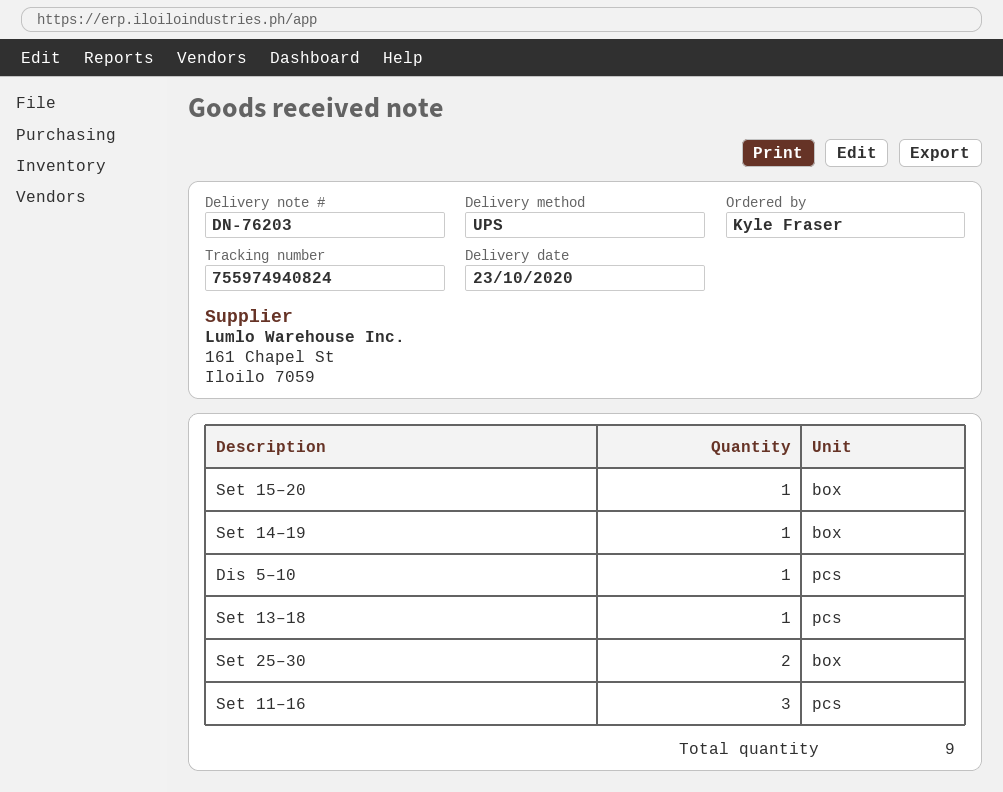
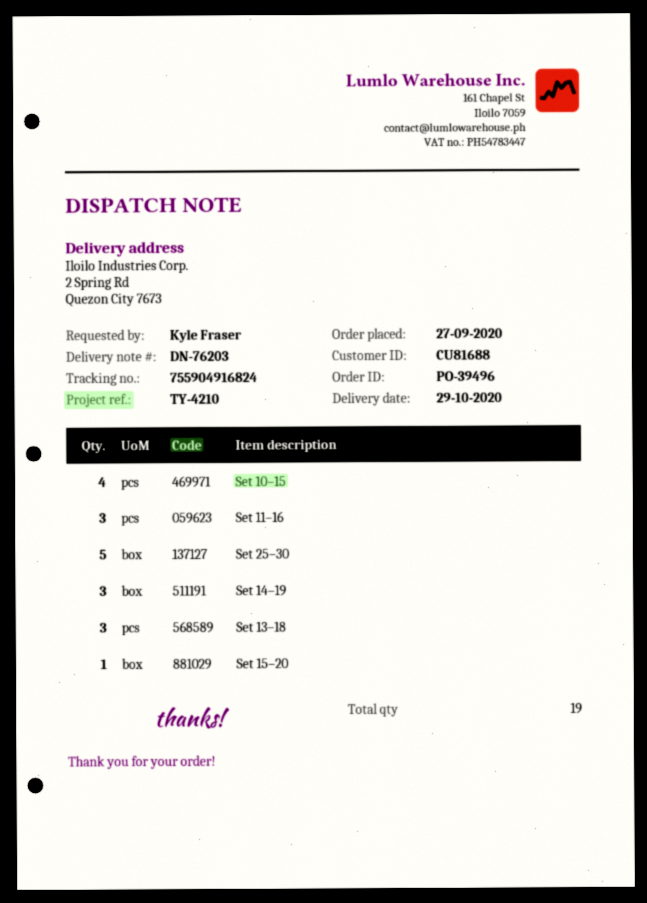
delivery date: 2020-10-23 -> 2020-10-29
tracking number: 755974940824 -> 755904916824
Set 14–19: 1 -> 3
Dis 5–10: 1 -> none
Set 13–18: 1 -> 3
Set 25–30: 2 -> 5
Set 10–15: none -> 4
total quantity: 9 -> 19

